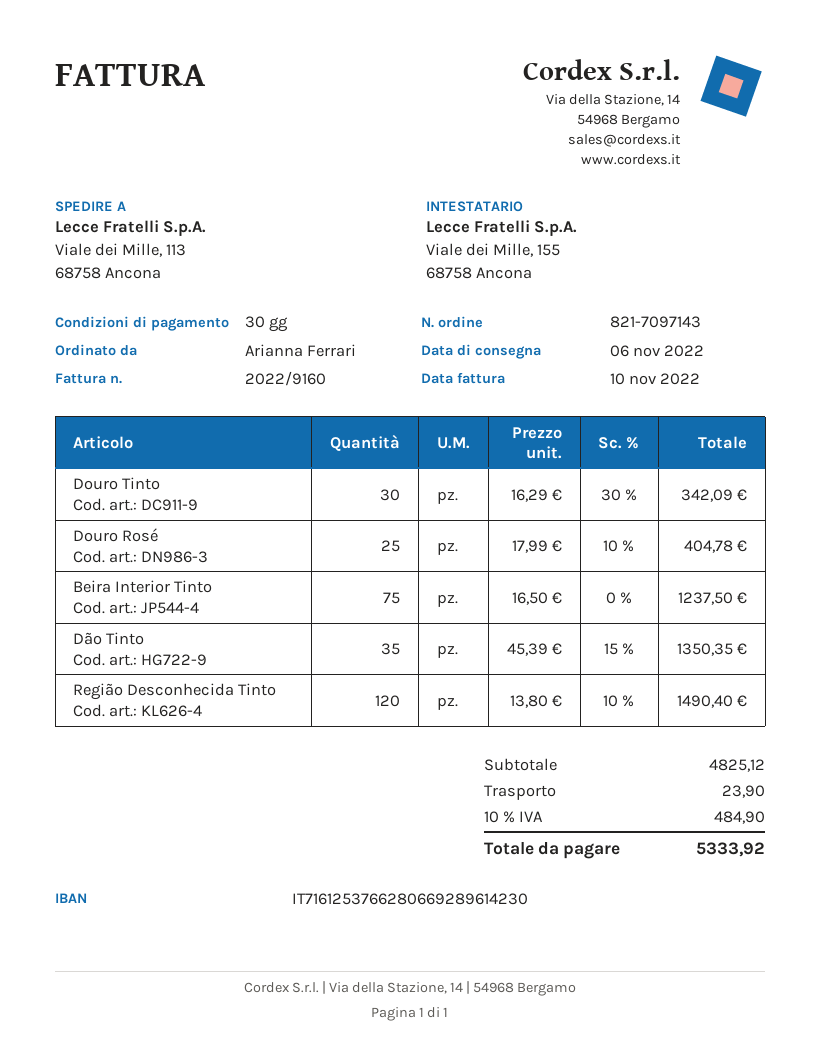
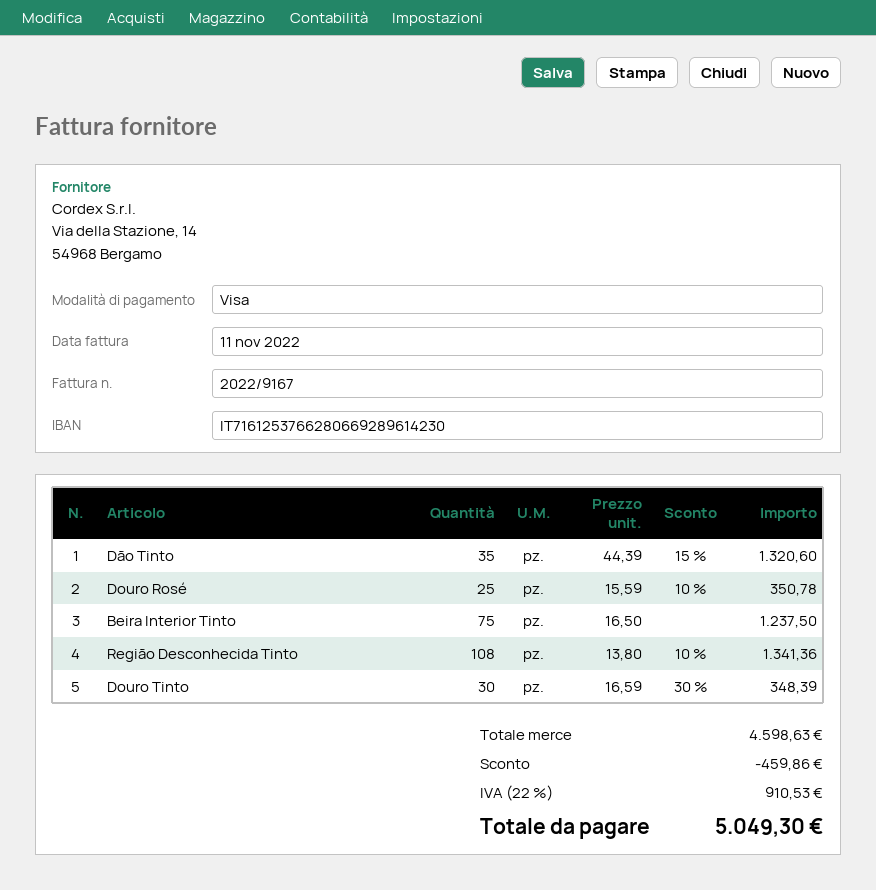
invoice number: 2022/9160 -> 2022/9167
invoice date: 2022-11-10 -> 2022-11-11
Douro Tinto: 30 x 16.29 - 30% = 342.09 -> 30 x 16.59 - 30% = 348.39
Douro Rosé: 25 x 17.99 - 10% = 404.78 -> 25 x 15.59 - 10% = 350.78
Dão Tinto: 35 x 45.39 - 15% = 1350.35 -> 35 x 44.39 - 15% = 1320.60
Região Desconhecida Tinto: 120 x 13.80 - 10% = 1490.40 -> 108 x 13.80 - 10% = 1341.36
subtotal: 4825.12 -> 4598.63
discount: none -> 459.86
shipping: 23.90 -> none
tax: 10% = 484.90 -> 22% = 910.53
total: 5333.92 -> 5049.30

